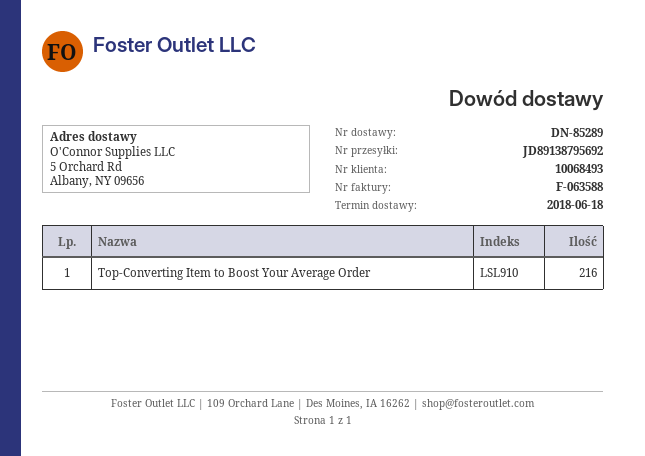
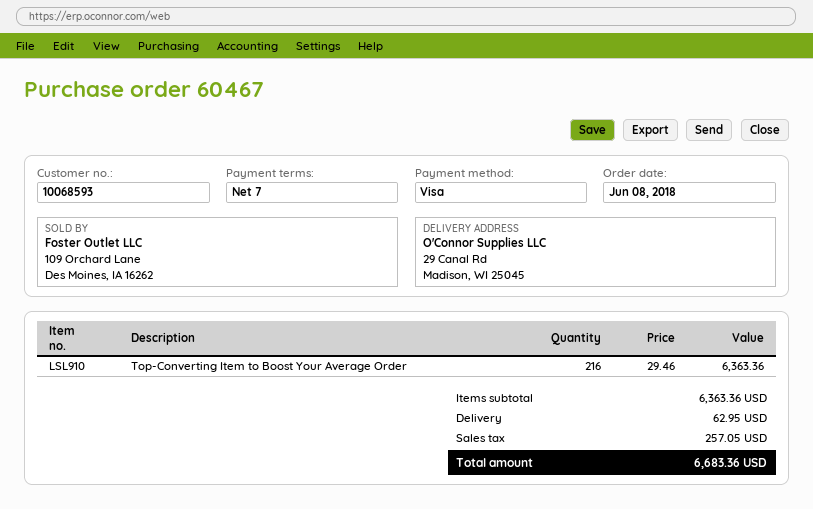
customer number: 10068493 -> 10068593
ship to: 5 Orchard Rd, Albany, NY 09656 -> 29 Canal Rd, Madison, WI 25045

